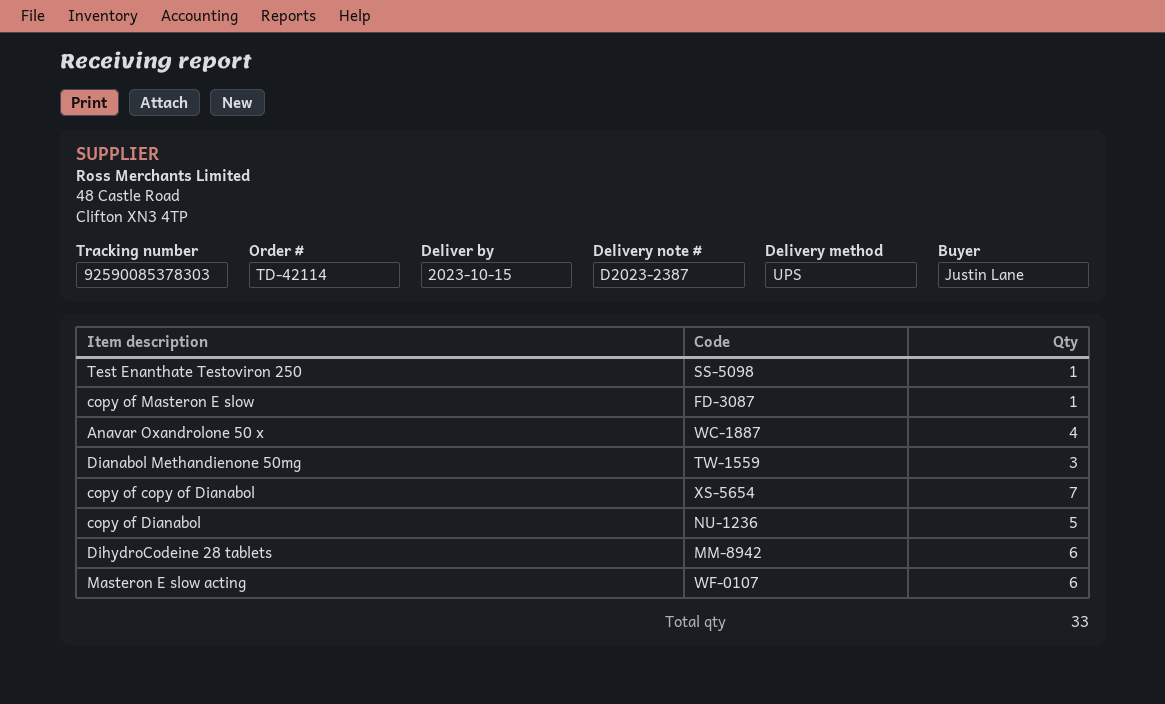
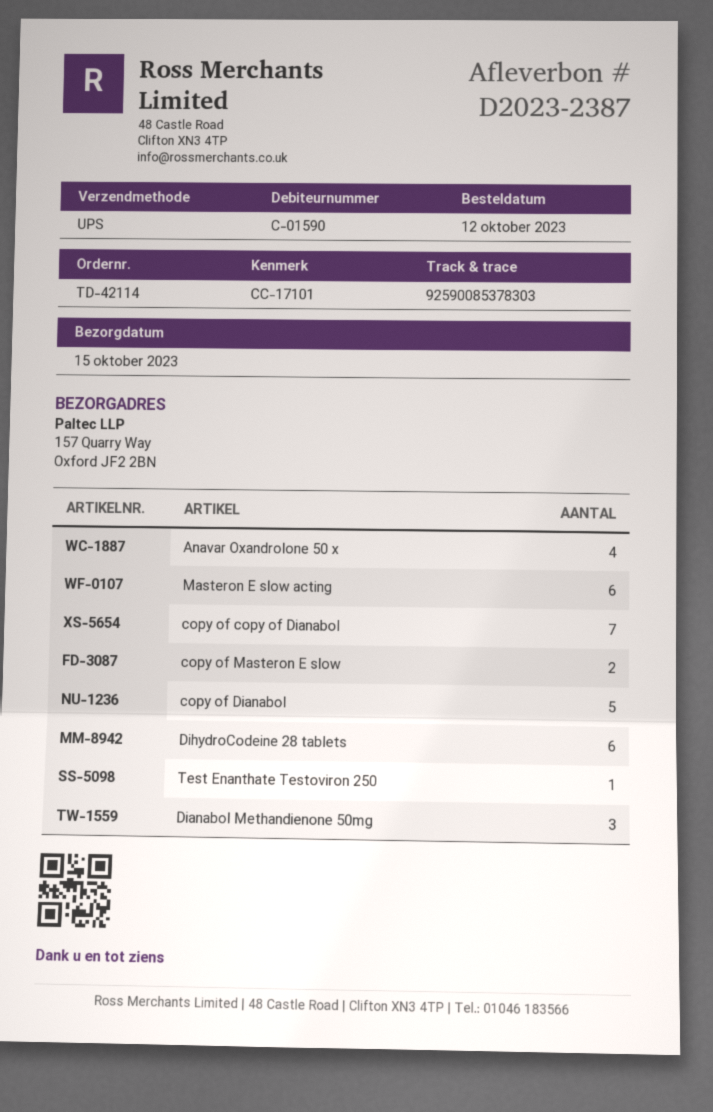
copy of Masteron E slow: 1 -> 2

